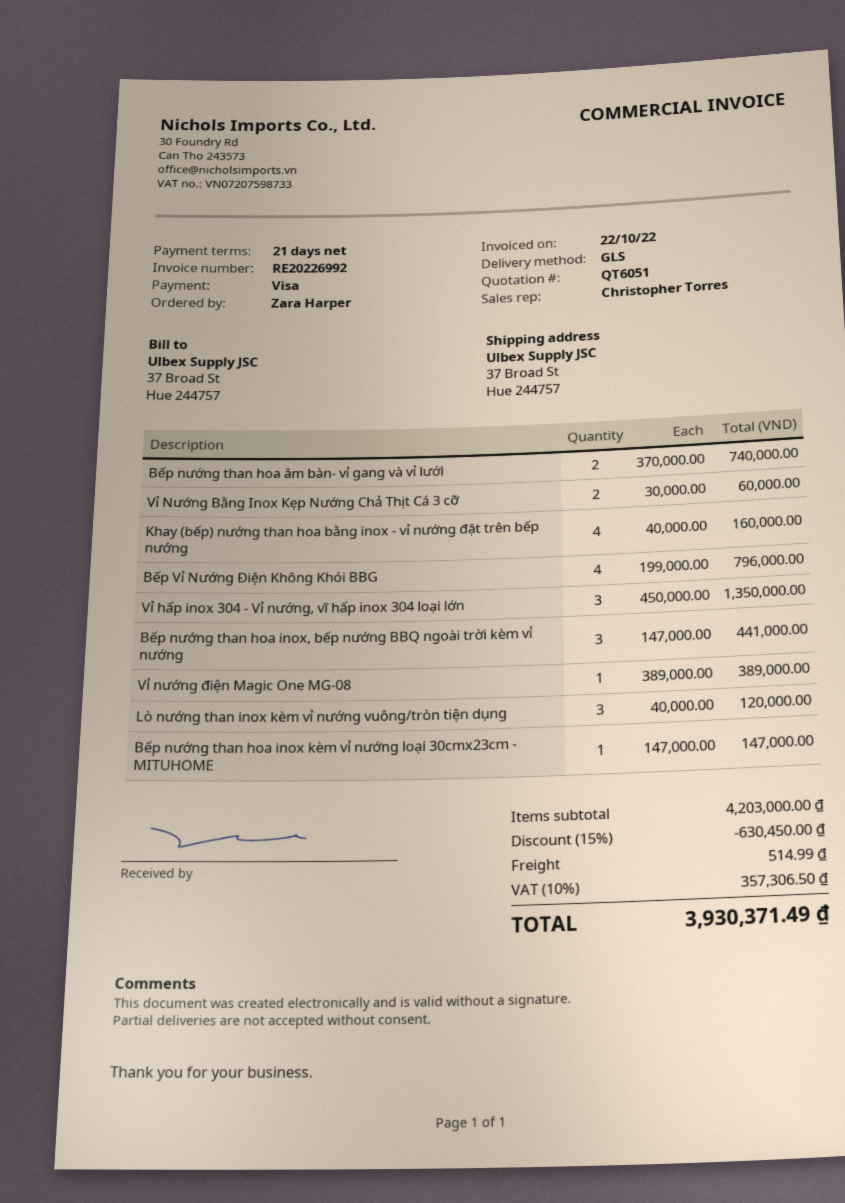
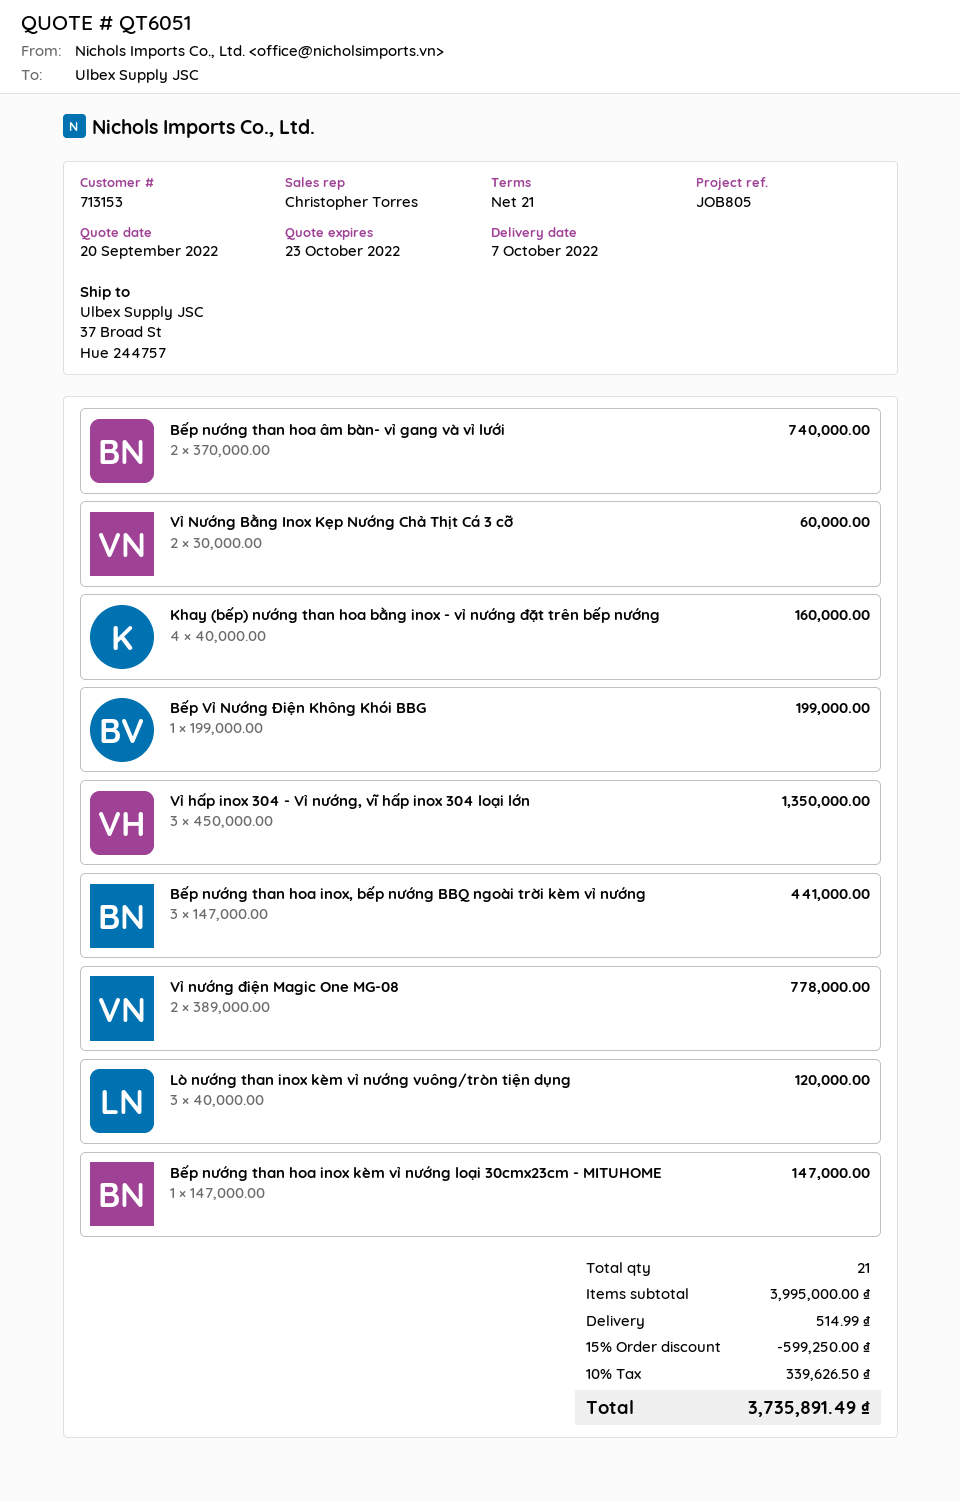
Bếp Vỉ Nướng Điện Không Khói BBG: 4 x 199000.00 = 796000.00 -> 1 x 199000.00 = 199000.00
Vỉ nướng điện Magic One MG-08: 1 x 389000.00 = 389000.00 -> 2 x 389000.00 = 778000.00
subtotal: 4203000.00 -> 3995000.00
discount: 15% = 630450.00 -> 15% = 599250.00
tax: 10% = 357306.50 -> 10% = 339626.50
total: 3930371.49 -> 3735891.49

